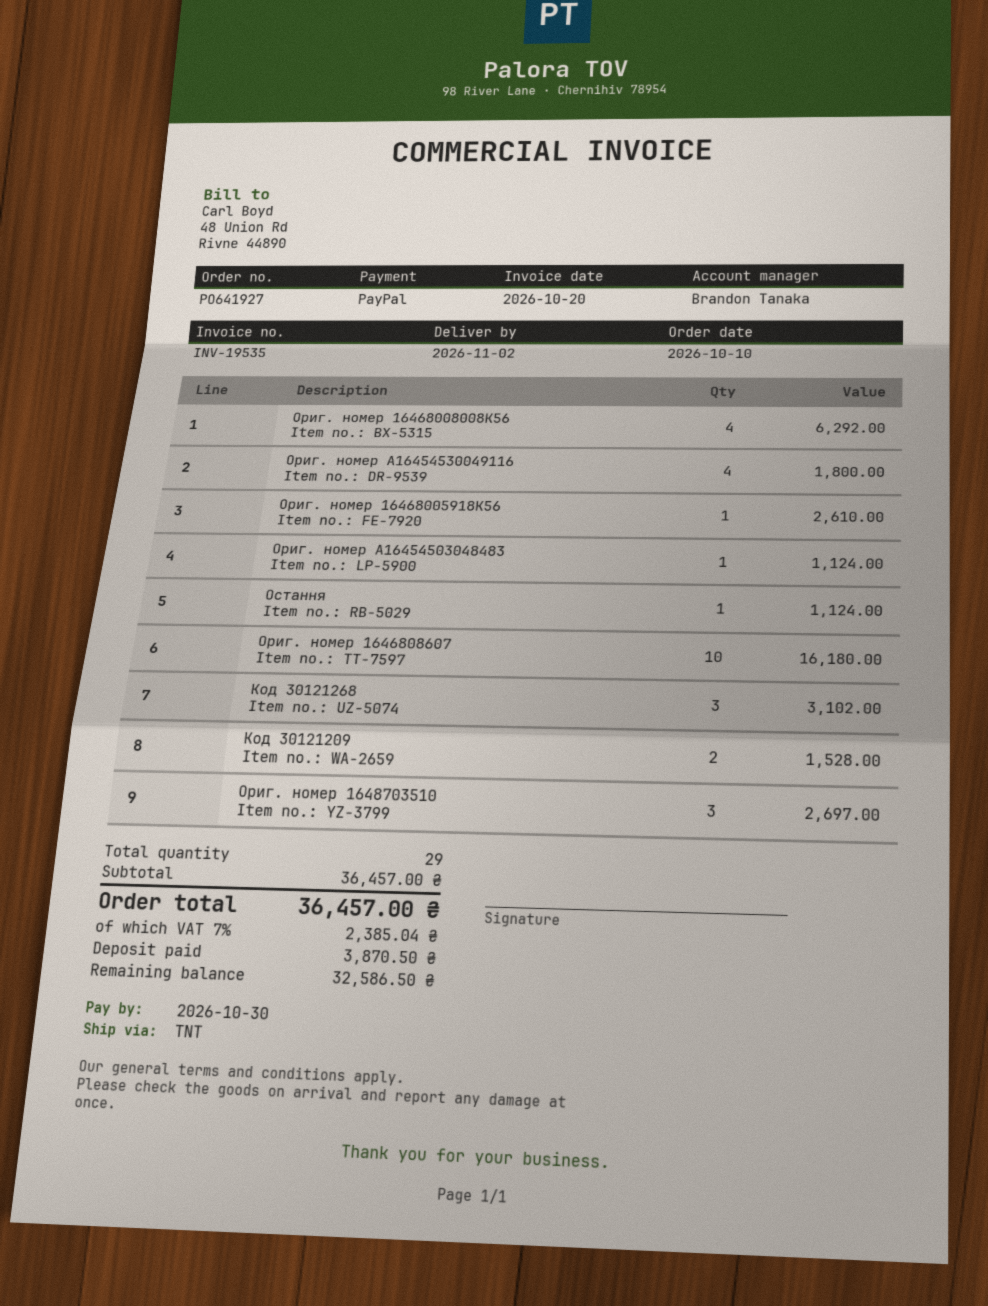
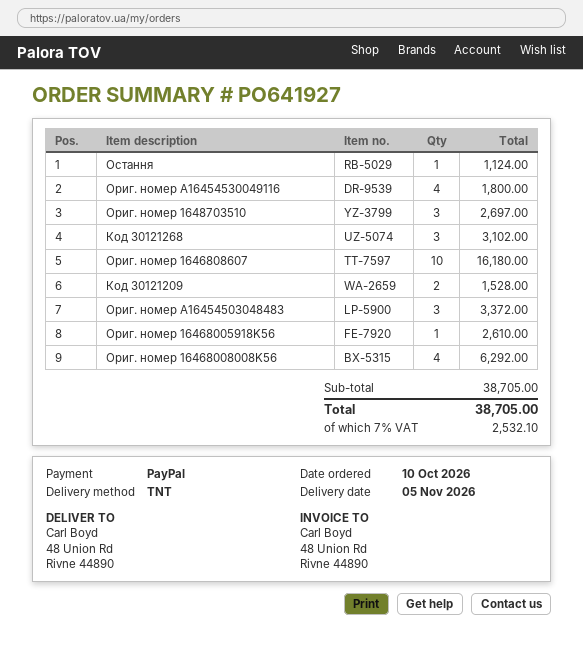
delivery date: 2026-11-02 -> 2026-11-05
Ориг. номер A16454503048483: 1 for 1124.00 -> 3 for 3372.00
subtotal: 36457.00 -> 38705.00
tax: 7% = 2385.04 -> 7% = 2532.10
total: 36457.00 -> 38705.00

